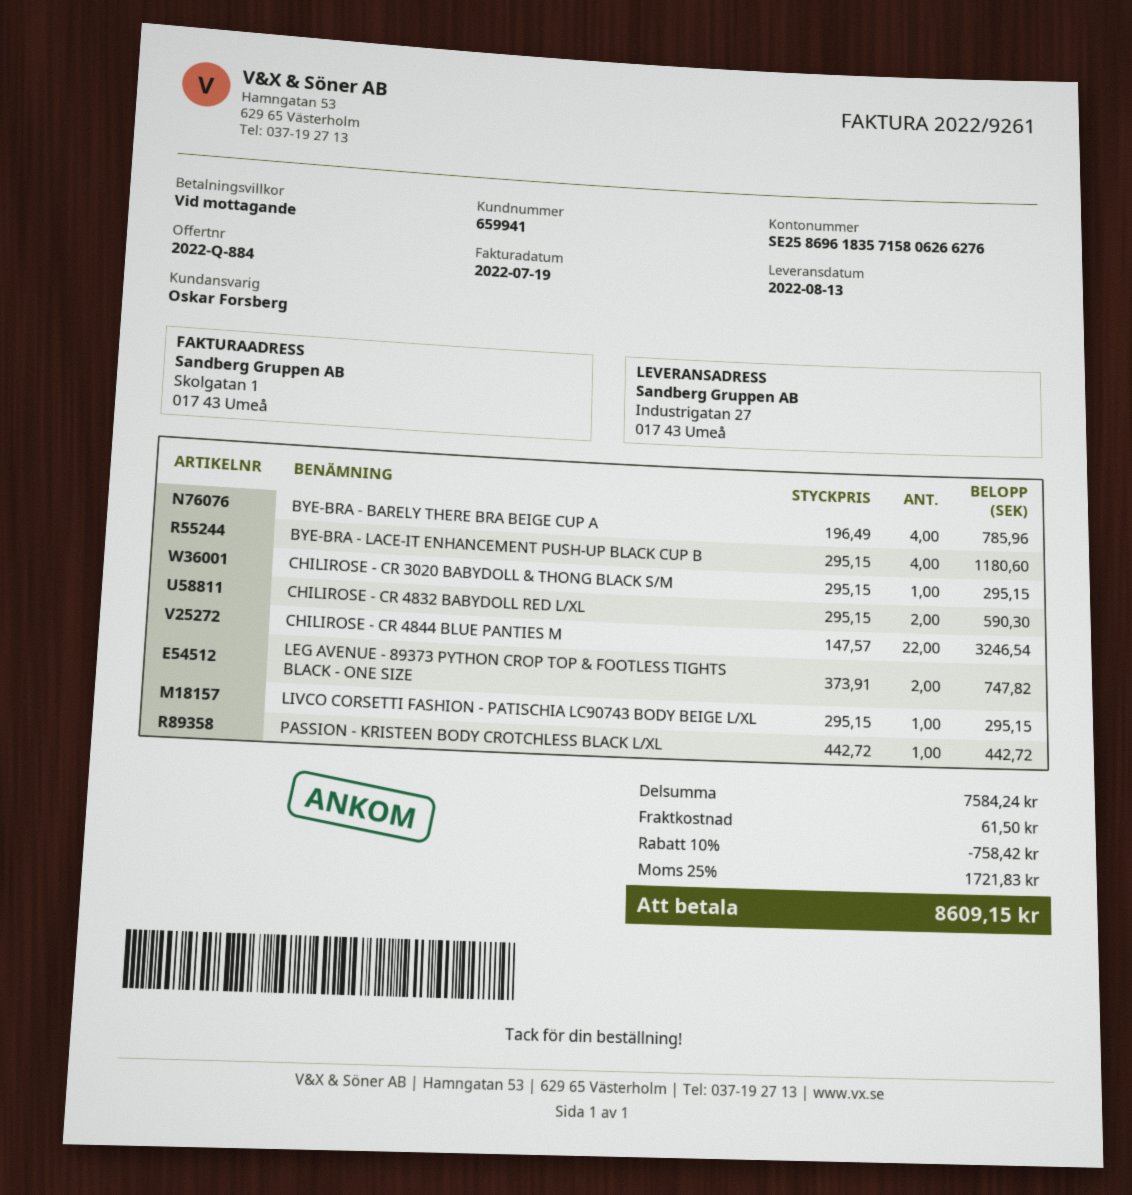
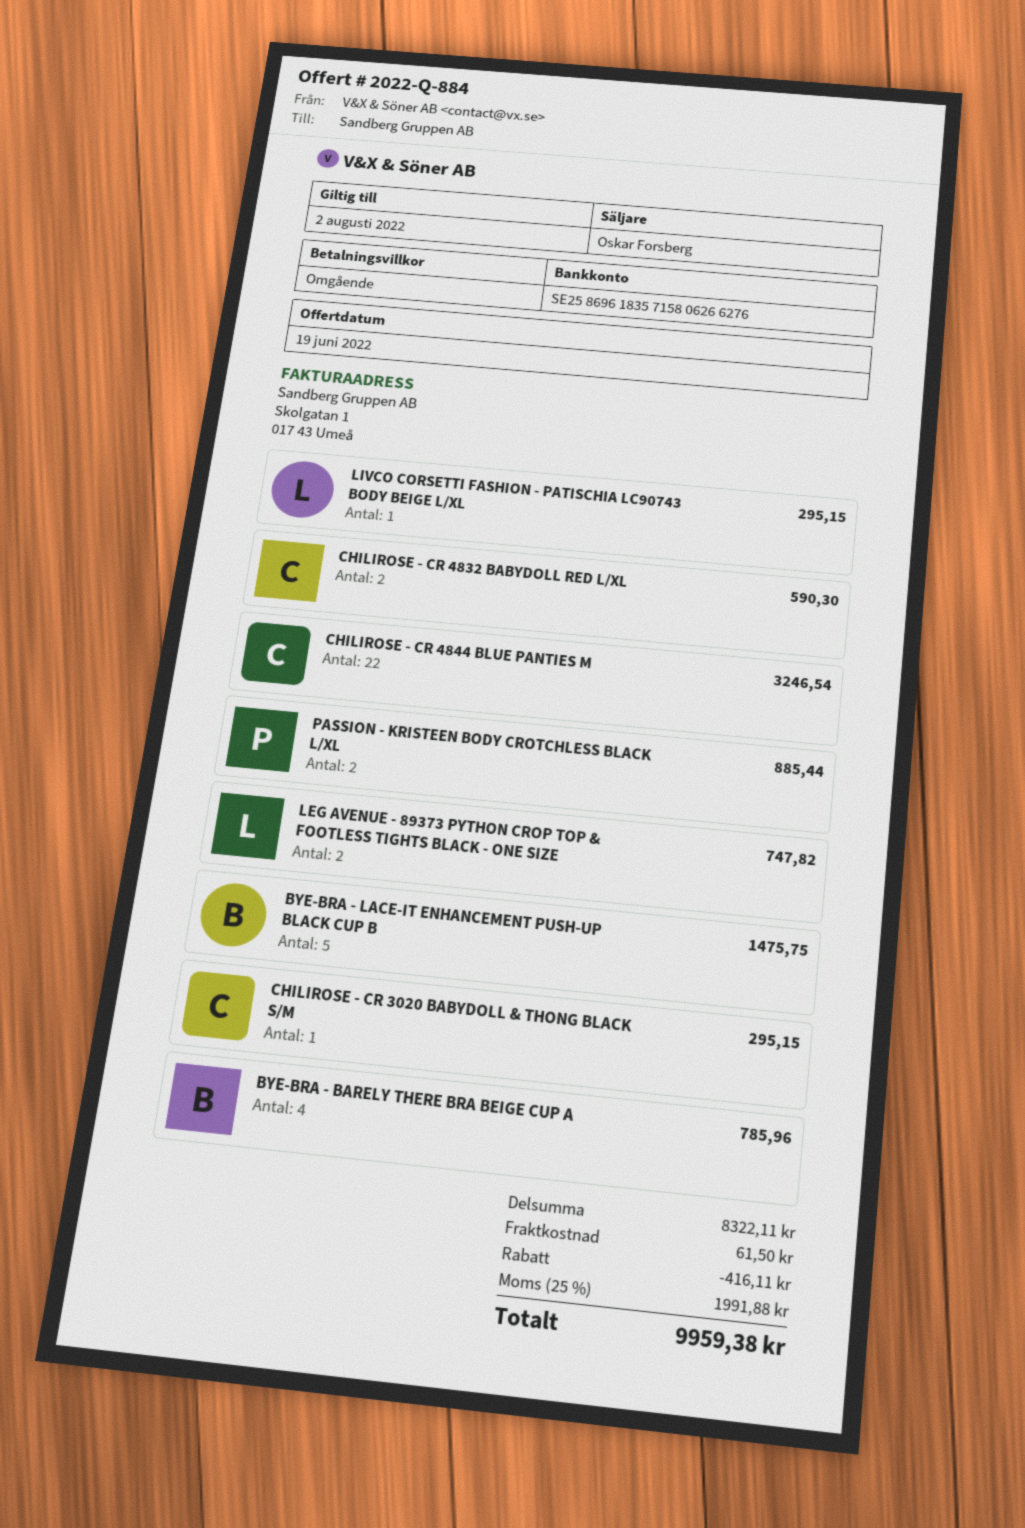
BYE-BRA - LACE-IT ENHANCEMENT PUSH-UP BLACK CUP B: 4 for 1180.60 -> 5 for 1475.75
PASSION - KRISTEEN BODY CROTCHLESS BLACK L/XL: 1 for 442.72 -> 2 for 885.44
subtotal: 7584.24 -> 8322.11
discount: 758.42 -> 416.11
tax: 25% = 1721.83 -> 25% = 1991.88
total: 8609.15 -> 9959.38

